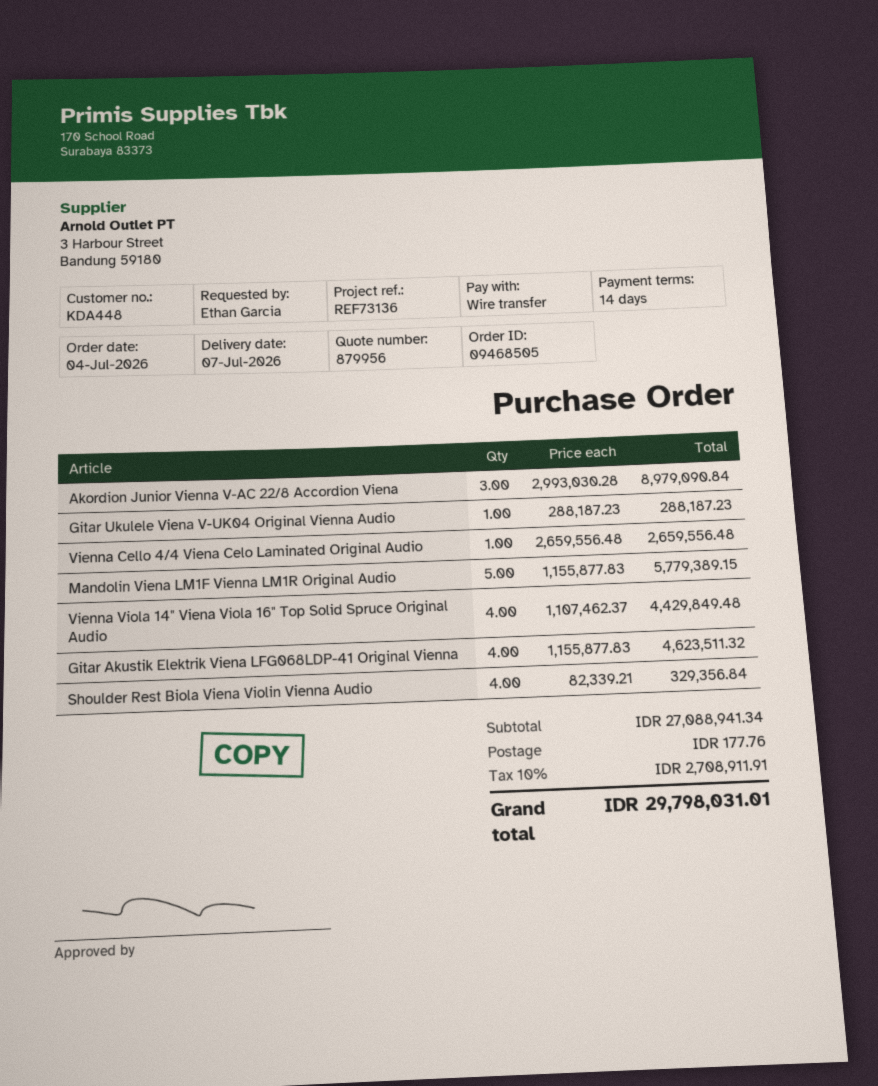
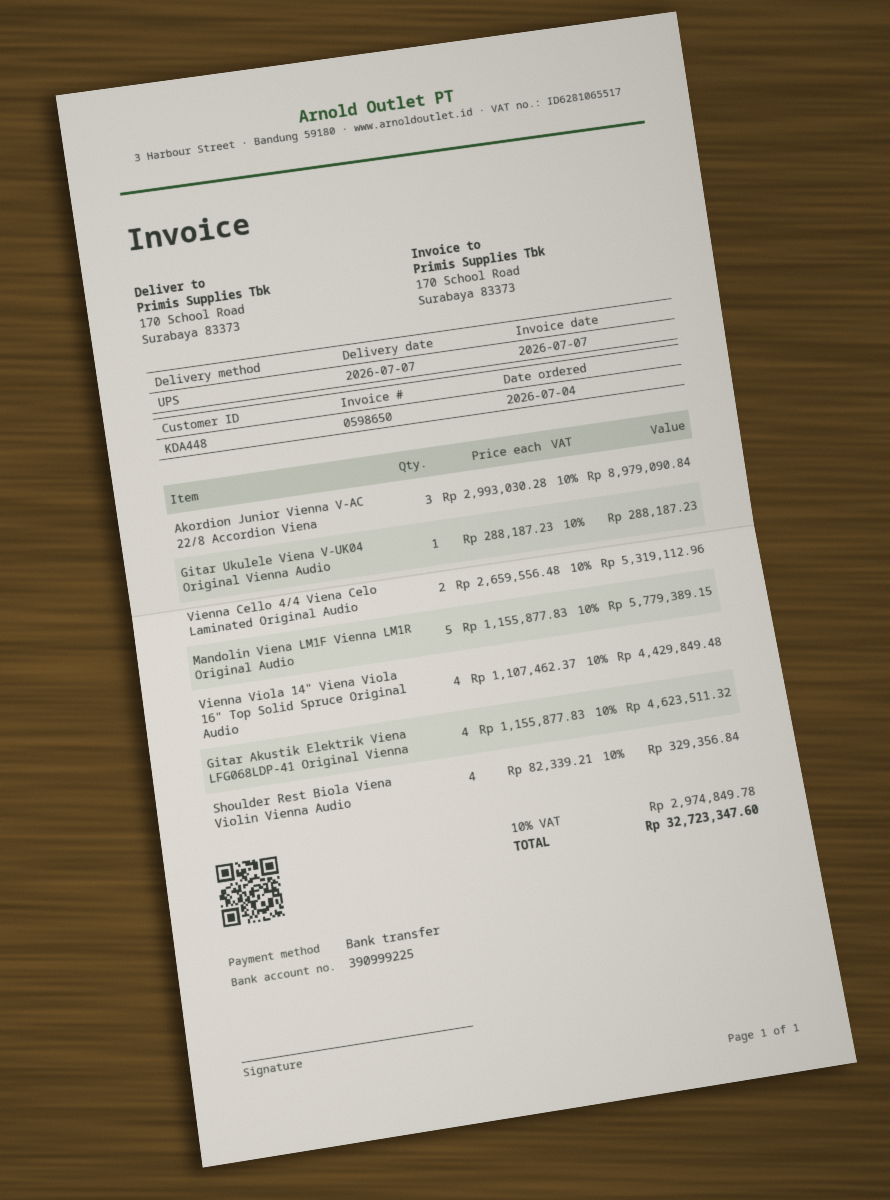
Vienna Cello 4/4 Viena Celo Laminated Original Audio: 1 x 2659556.48 = 2659556.48 -> 2 x 2659556.48 = 5319112.96
shipping: 177.76 -> none
tax: 10% = 2708911.91 -> 10% = 2974849.78
total: 29798031.01 -> 32723347.60

